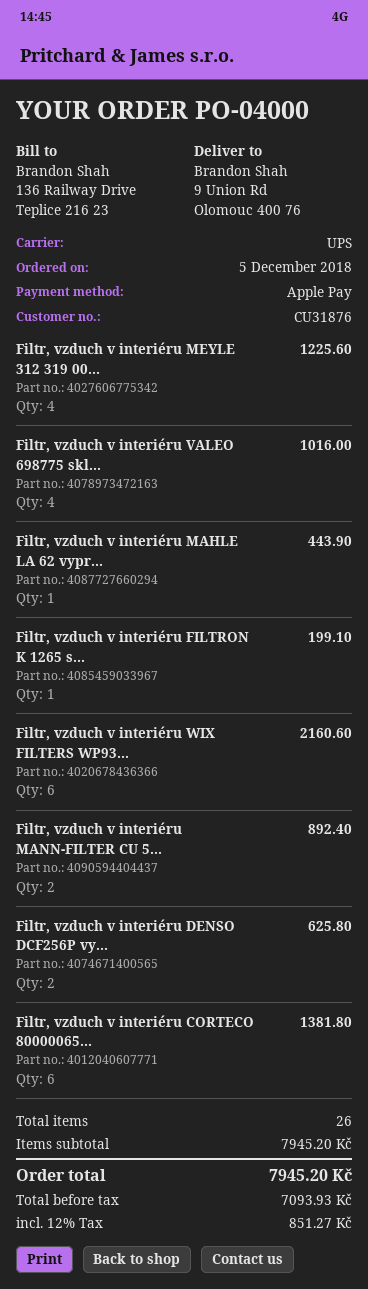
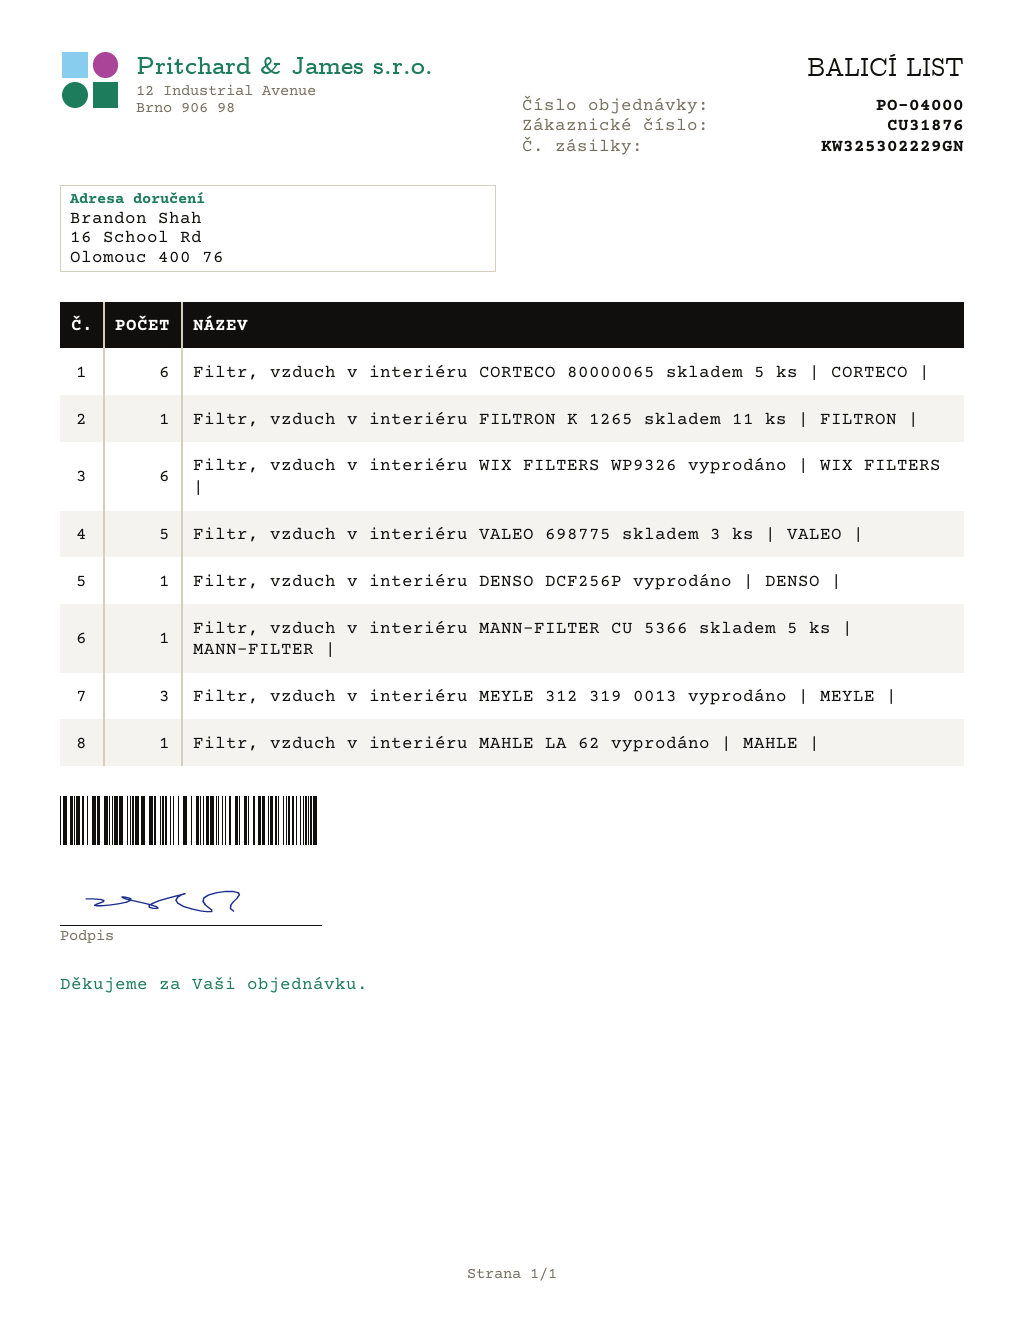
ship to: 9 Union Rd, Olomouc 400 76 -> 16 School Rd, Olomouc 400 76
Filtr, vzduch v interiéru MEYLE 312 319 00...: 4 -> 3
Filtr, vzduch v interiéru VALEO 698775 skl...: 4 -> 5
Filtr, vzduch v interiéru MANN-FILTER CU 5...: 2 -> 1
Filtr, vzduch v interiéru DENSO DCF256P vy...: 2 -> 1

